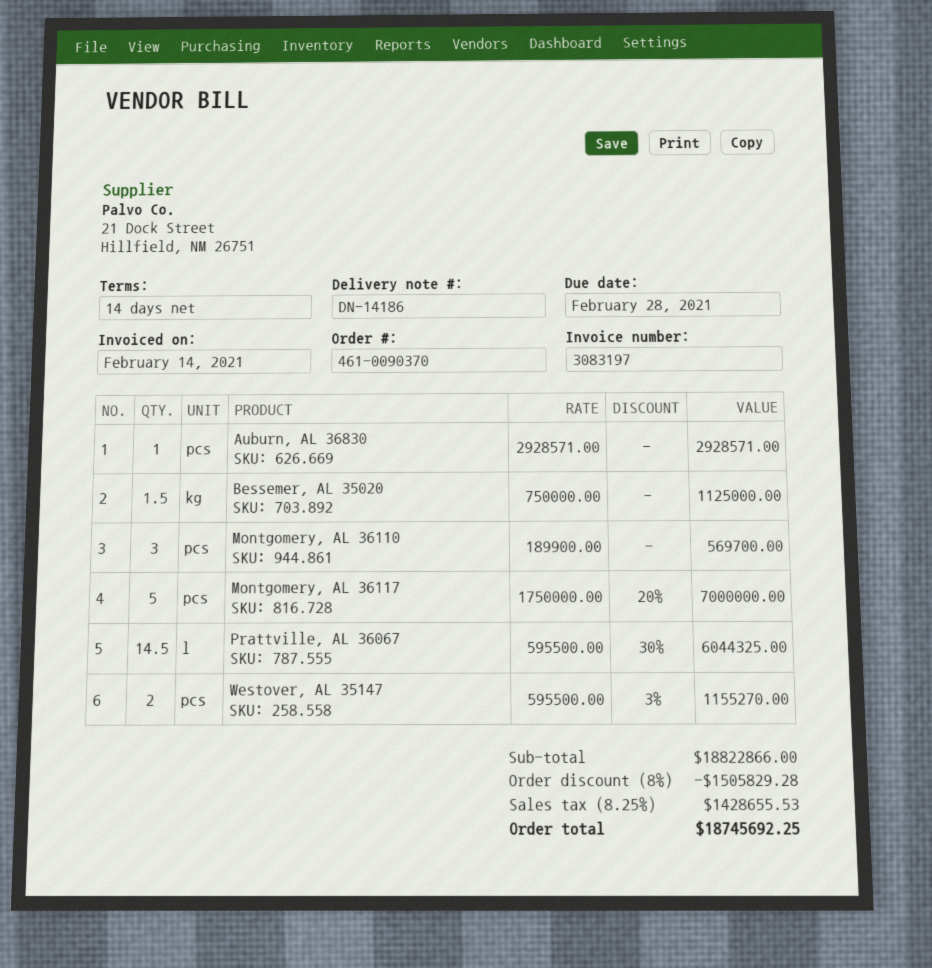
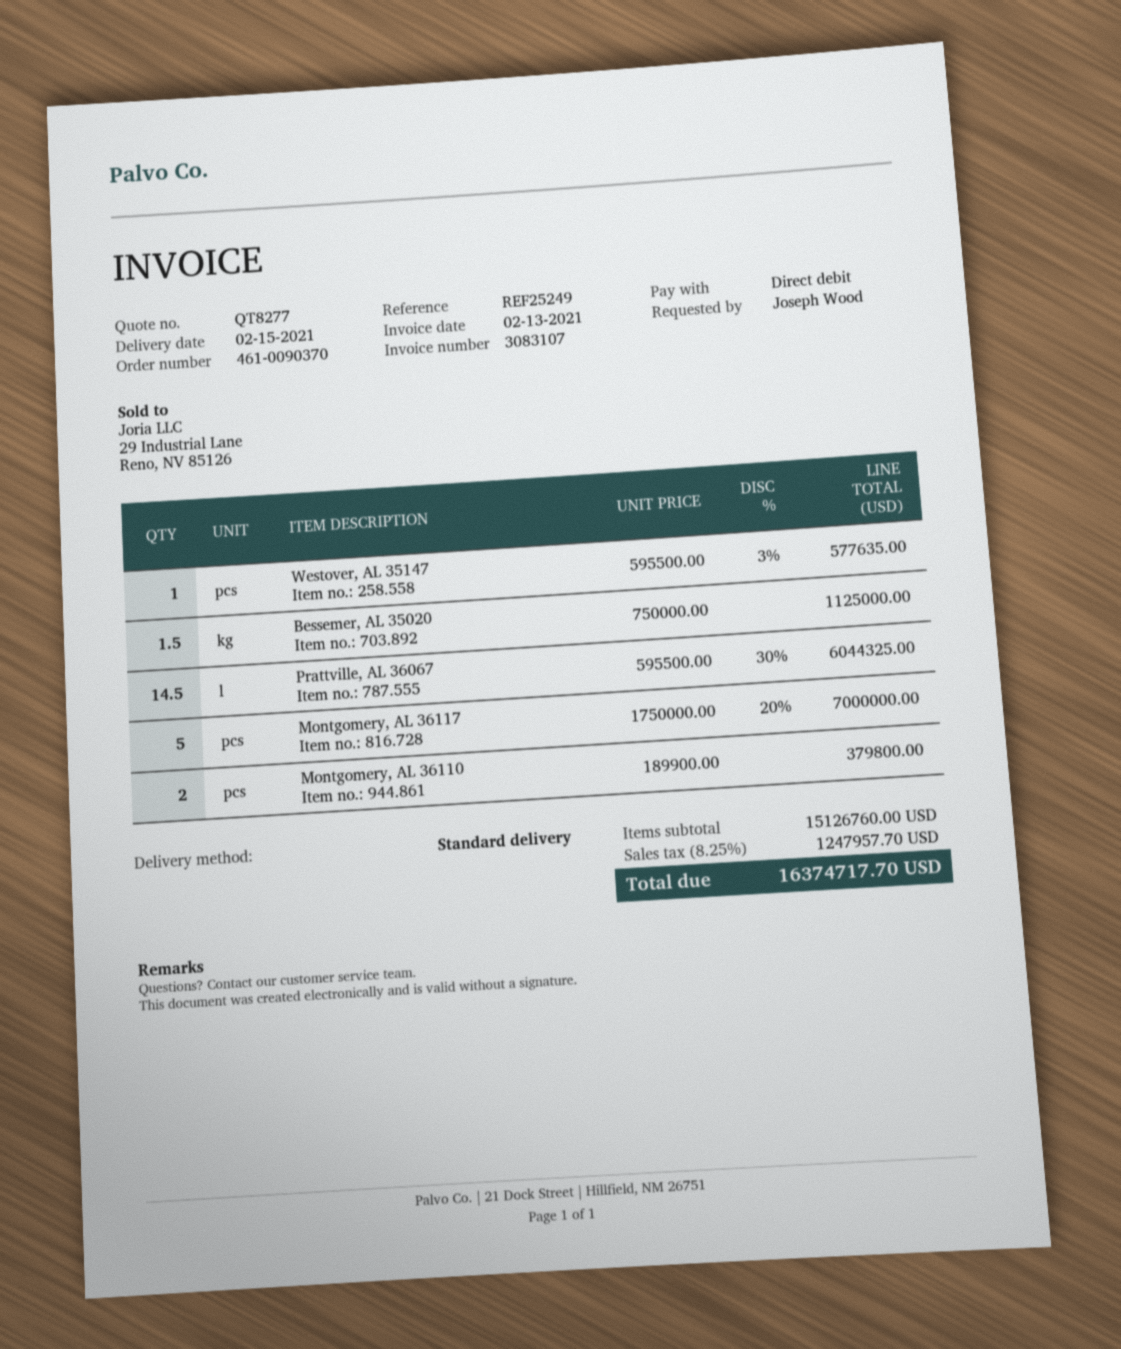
invoice number: 3083197 -> 3083107
invoice date: 2021-02-14 -> 2021-02-13
Auburn, AL 36830: 1 x 2928571.00 = 2928571.00 -> none
Montgomery, AL 36110: 3 x 189900.00 = 569700.00 -> 2 x 189900.00 = 379800.00
Westover, AL 35147: 2 x 595500.00 - 3% = 1155270.00 -> 1 x 595500.00 - 3% = 577635.00
subtotal: 18822866.00 -> 15126760.00
discount: 8% = 1505829.28 -> none
tax: 8.25% = 1428655.53 -> 8.25% = 1247957.70
total: 18745692.25 -> 16374717.70

